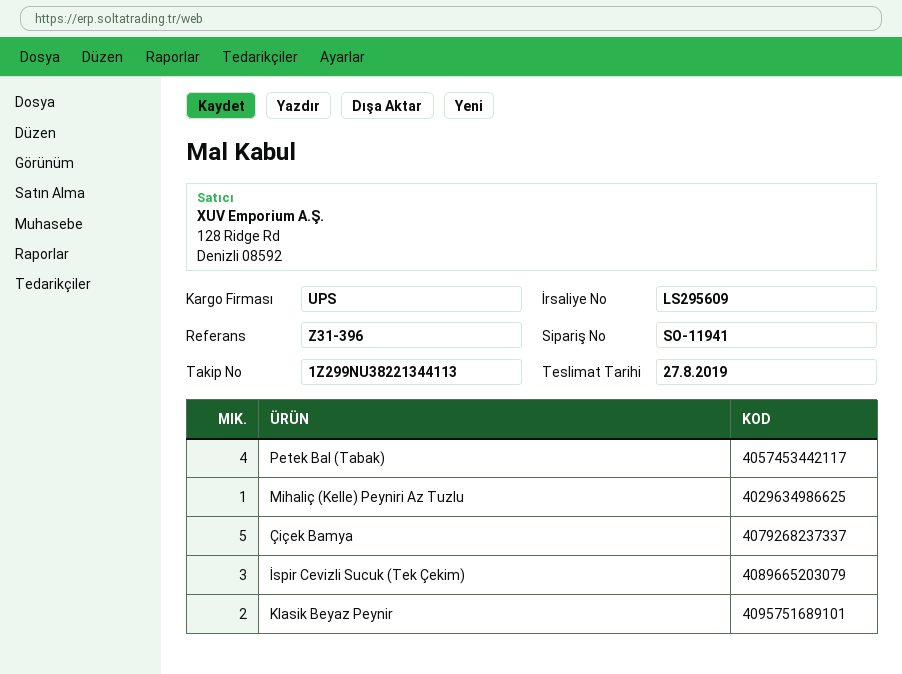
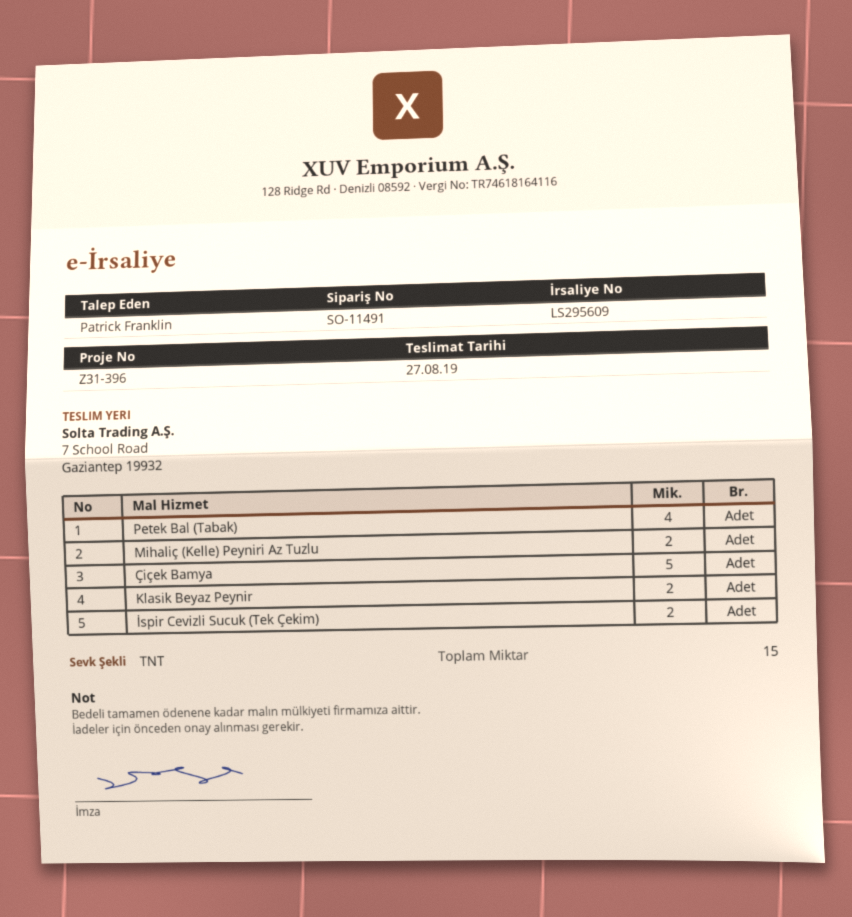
order number: SO-11941 -> SO-11491
shipping method: UPS -> TNT
Mihaliç (Kelle) Peyniri Az Tuzlu: 1 -> 2
İspir Cevizli Sucuk (Tek Çekim): 3 -> 2

